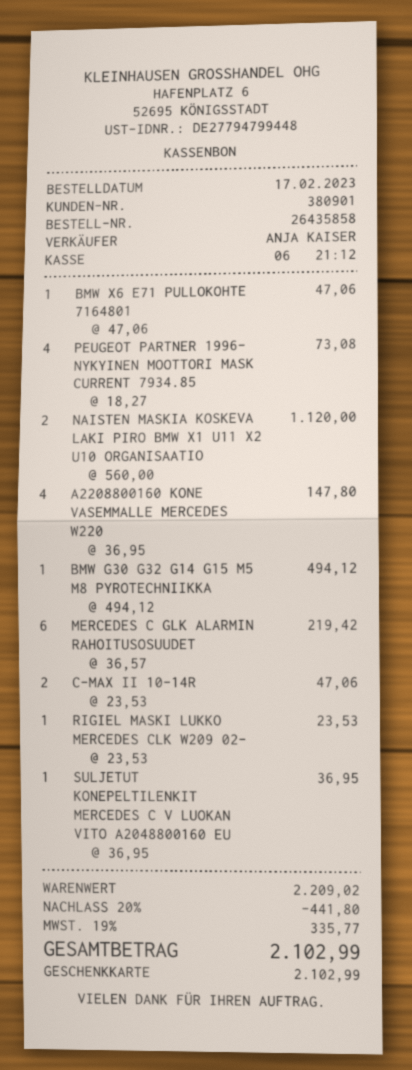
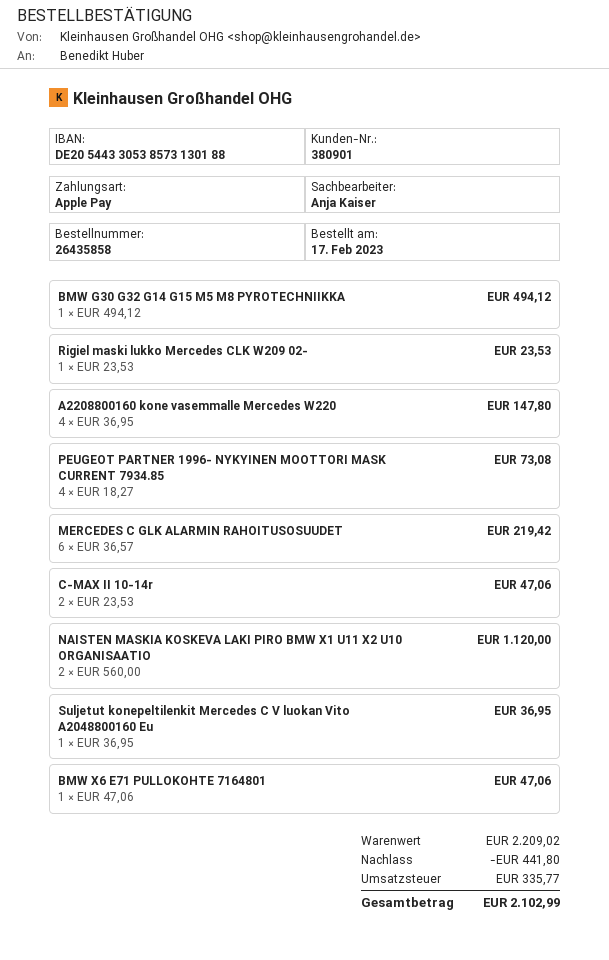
payment method: gift card -> Apple Pay

